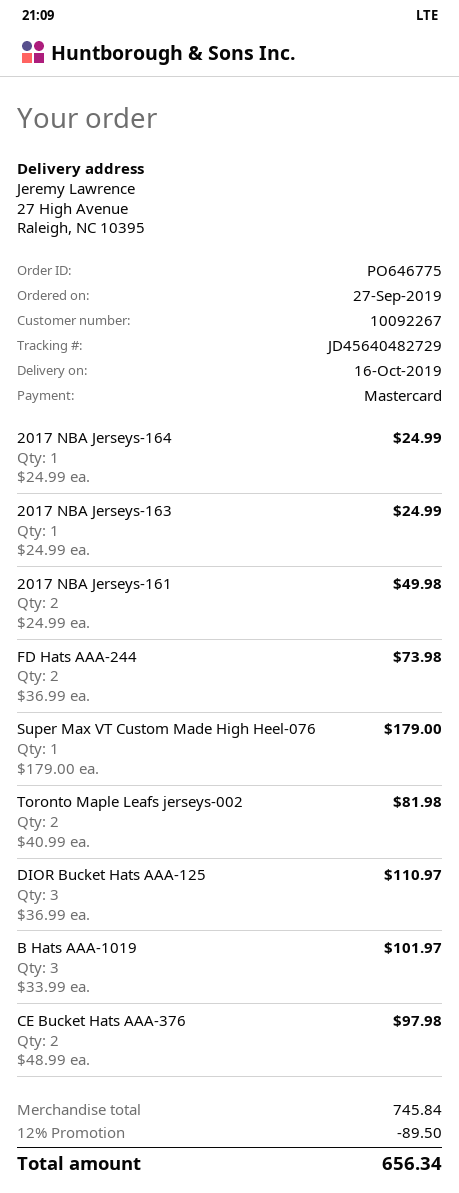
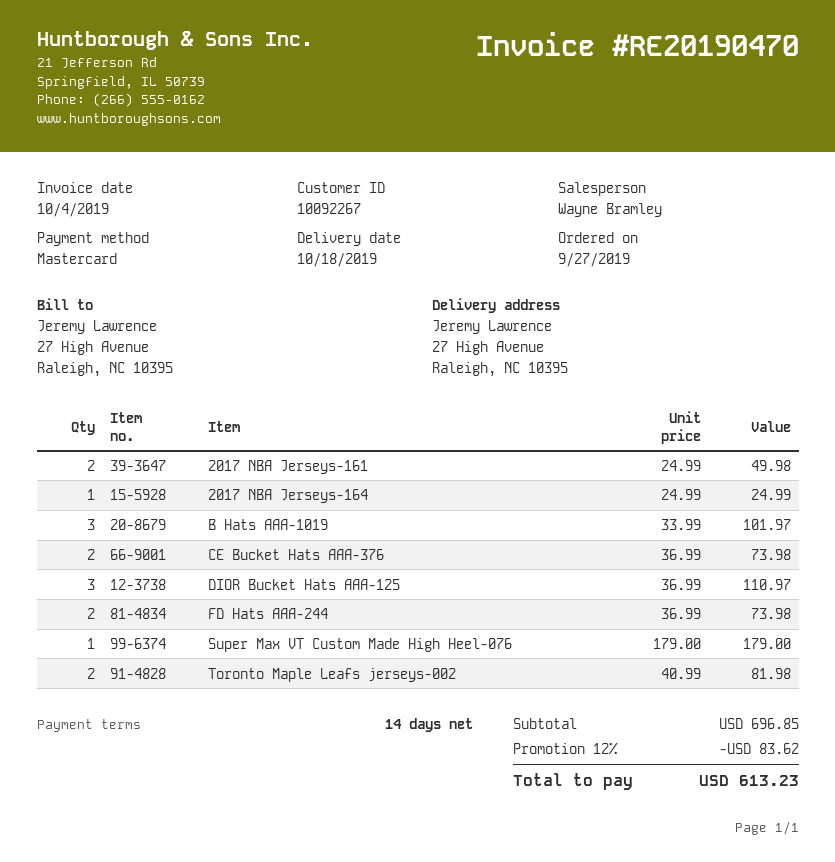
delivery date: 2019-10-16 -> 2019-10-18
2017 NBA Jerseys-163: 1 x 24.99 = 24.99 -> none
CE Bucket Hats AAA-376: 2 x 48.99 = 97.98 -> 2 x 36.99 = 73.98
subtotal: 745.84 -> 696.85
discount: 12% = 89.50 -> 12% = 83.62
total: 656.34 -> 613.23

